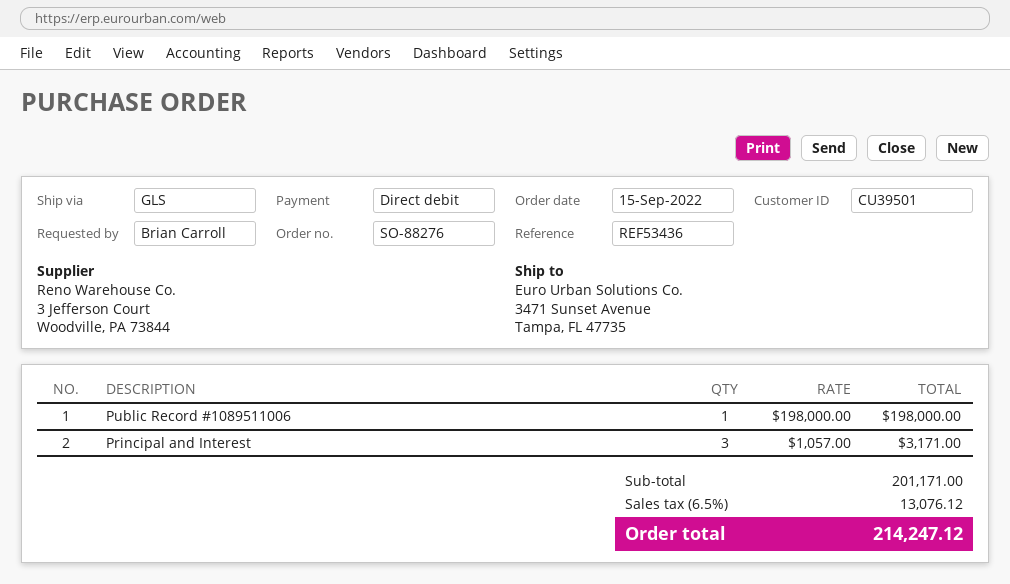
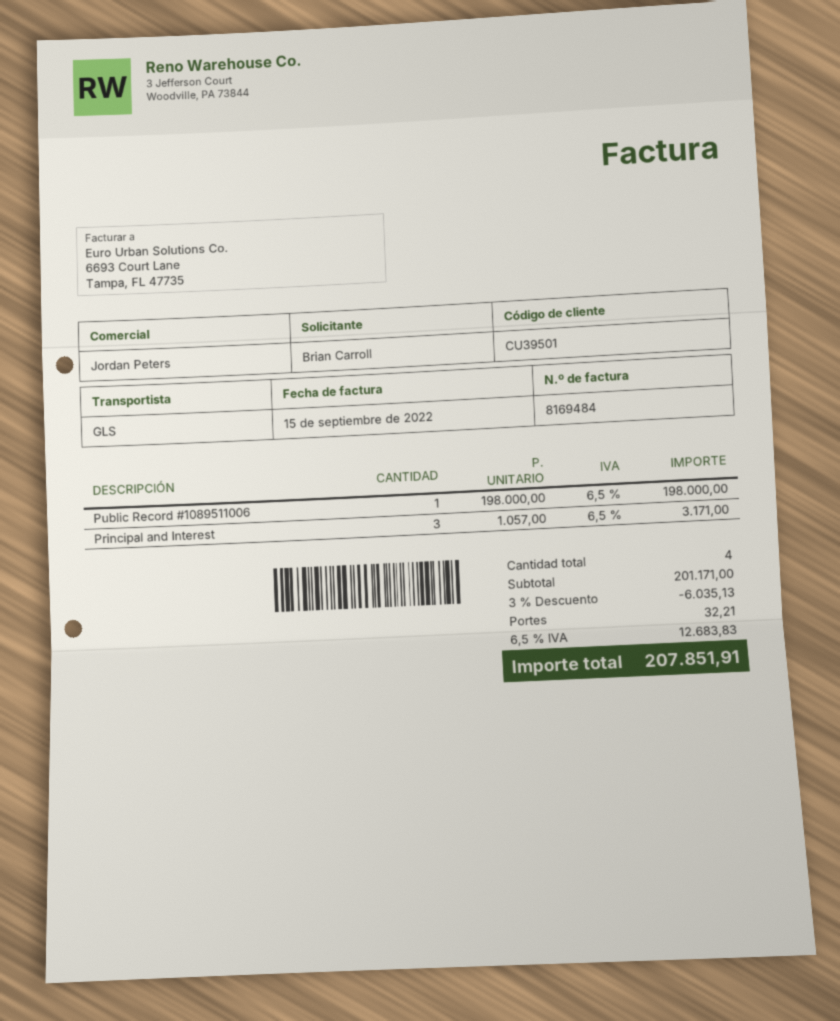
discount: none -> 3% = 6035.13
shipping: none -> 32.21
tax: 6.5% = 13076.12 -> 6.5% = 12683.83
total: 214247.12 -> 207851.91

